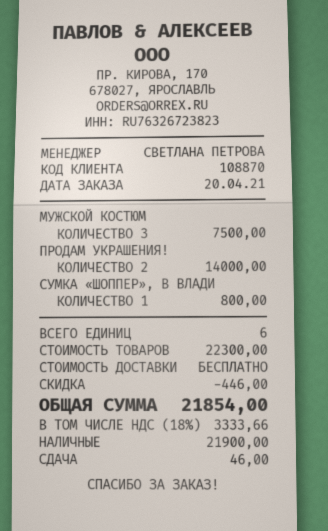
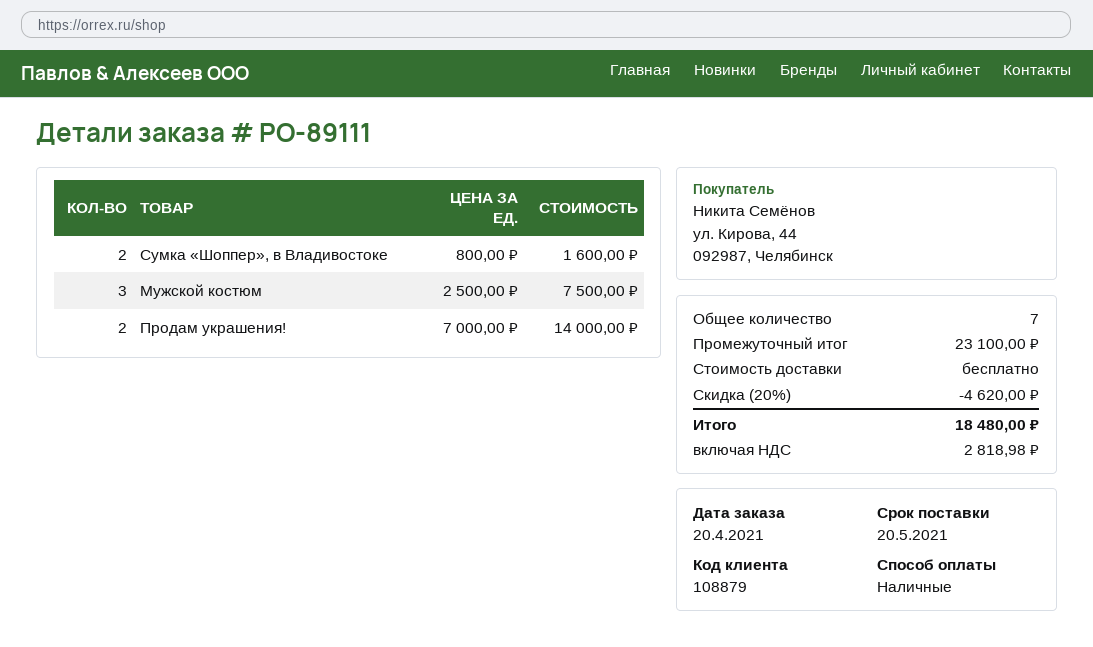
customer number: 108870 -> 108879
СУМКА «ШОППЕР», В ВЛАДИ: 1 for 800.00 -> 2 for 1600.00
total quantity: 6 -> 7
subtotal: 22300.00 -> 23100.00
discount: 446.00 -> 4620.00
tax: 3333.66 -> 2818.98
total: 21854.00 -> 18480.00

